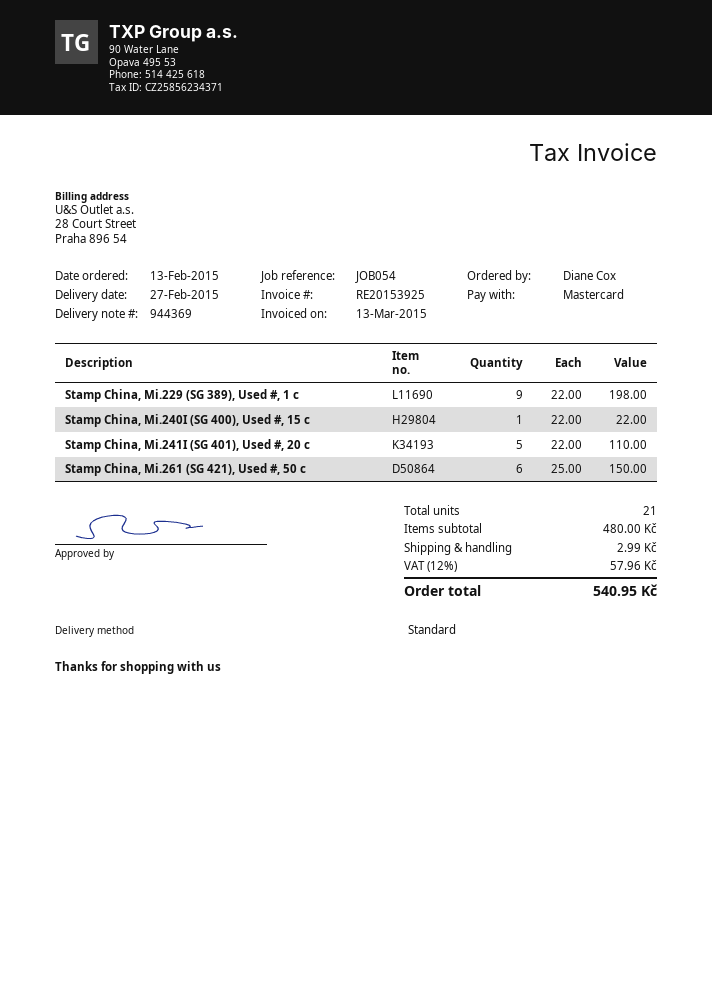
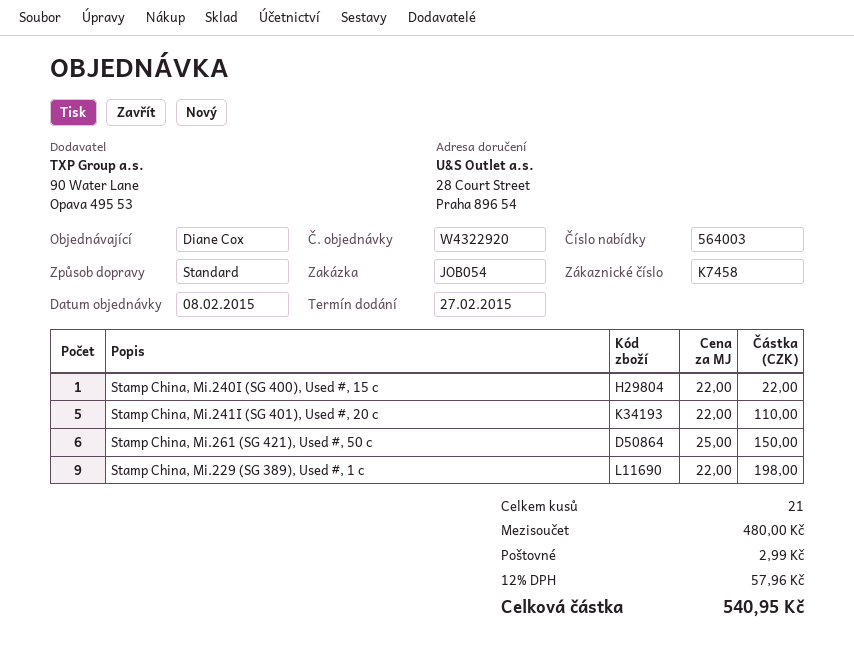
order date: 2015-02-13 -> 2015-02-08

